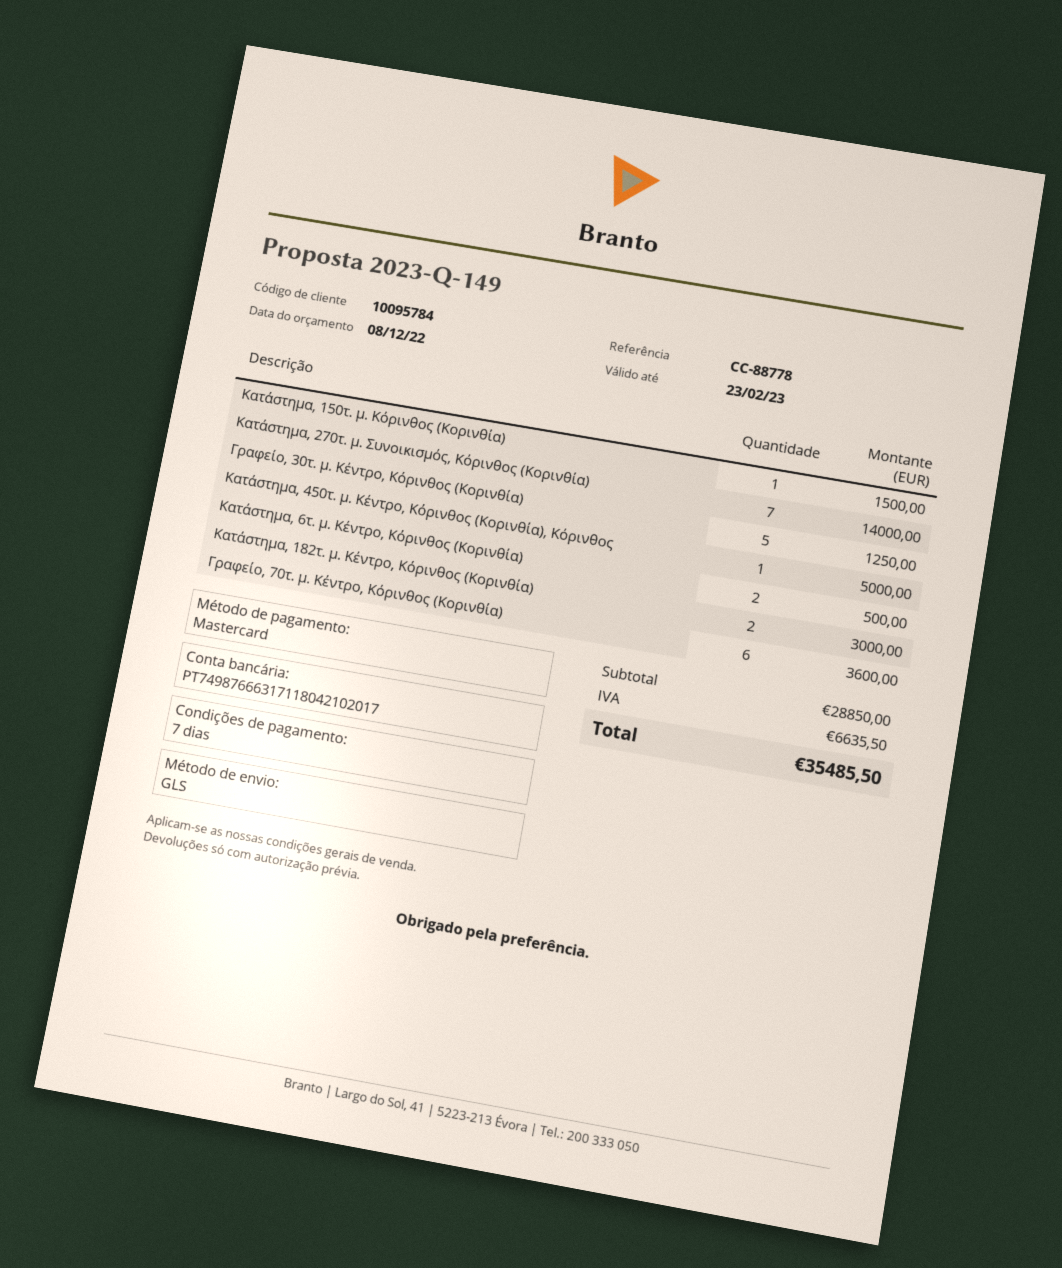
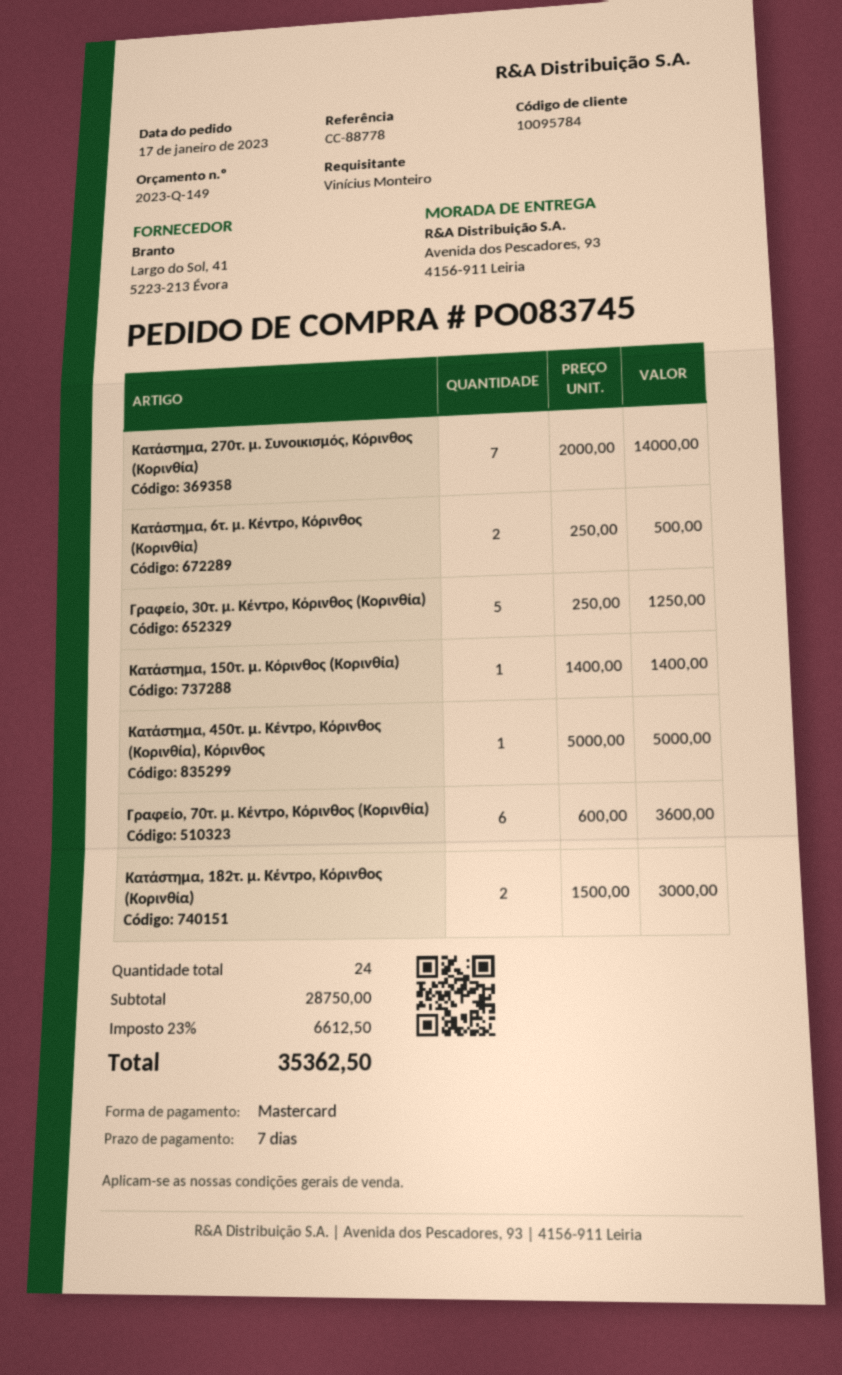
Κατάστημα, 150τ. μ. Κόρινθος (Κορινθία): 1 for 1500.00 -> 1 for 1400.00
subtotal: 28850.00 -> 28750.00
tax: 6635.50 -> 6612.50
total: 35485.50 -> 35362.50

